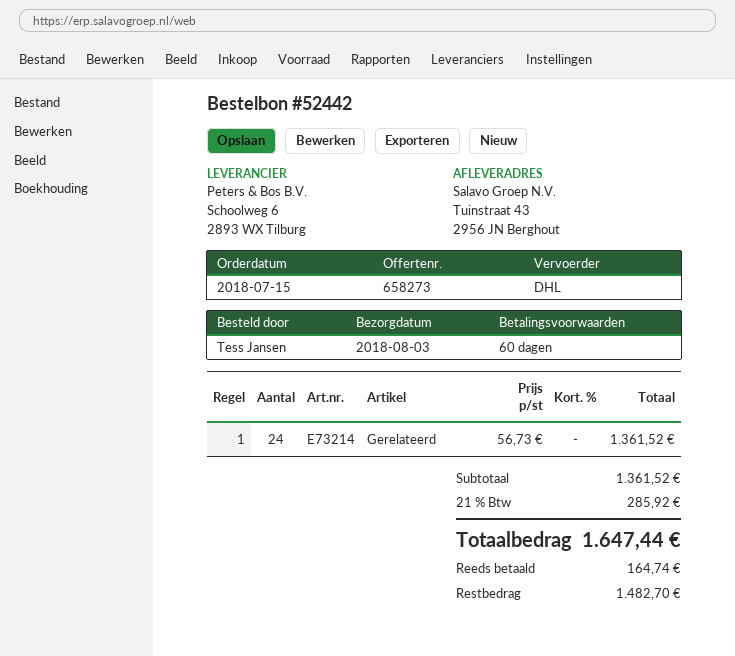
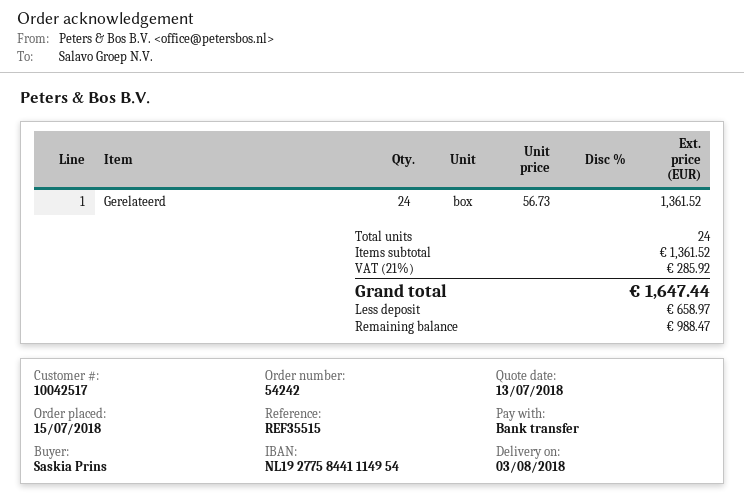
order number: 52442 -> 54242
ordered by: Tess Jansen -> Saskia Prins
deposit: 164.74 -> 658.97
balance: 1482.70 -> 988.47

